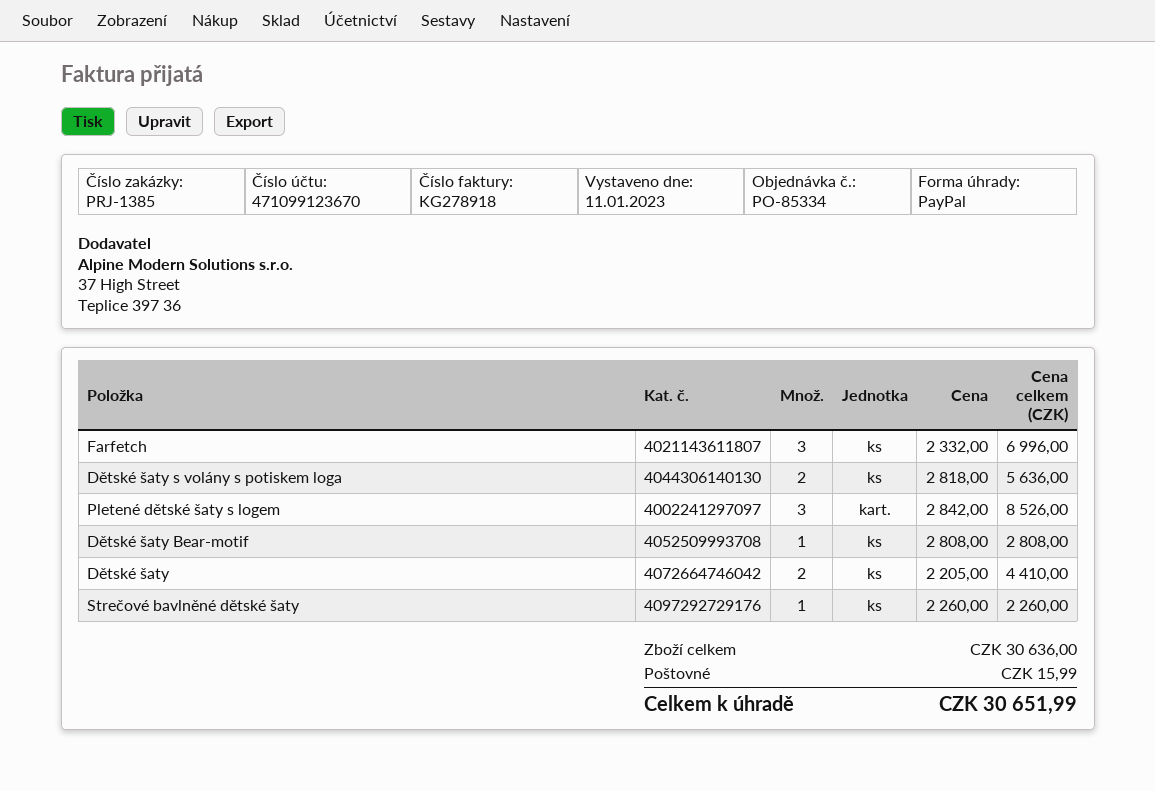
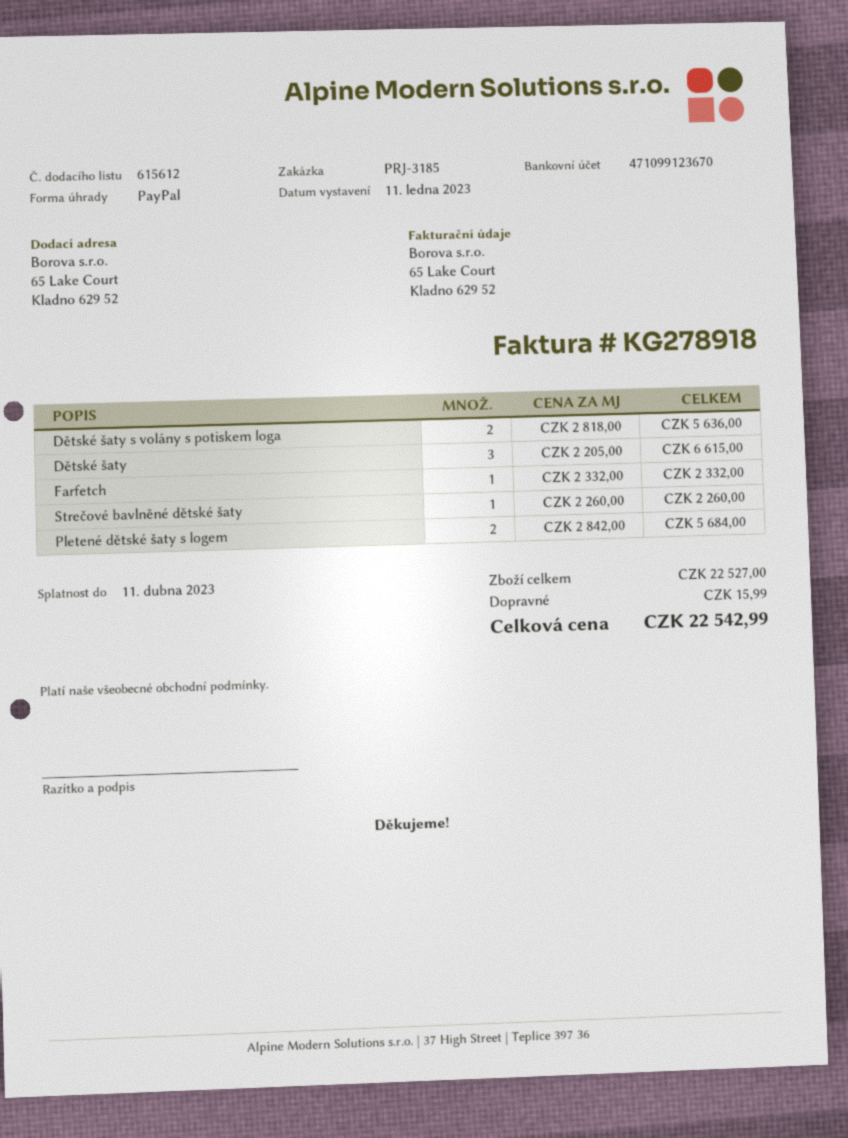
reference: PRJ-1385 -> PRJ-3185
Farfetch: 3 x 2332.00 = 6996.00 -> 1 x 2332.00 = 2332.00
Pletené dětské šaty s logem: 3 x 2842.00 = 8526.00 -> 2 x 2842.00 = 5684.00
Dětské šaty Bear-motif: 1 x 2808.00 = 2808.00 -> none
Dětské šaty: 2 x 2205.00 = 4410.00 -> 3 x 2205.00 = 6615.00
subtotal: 30636.00 -> 22527.00
total: 30651.99 -> 22542.99

